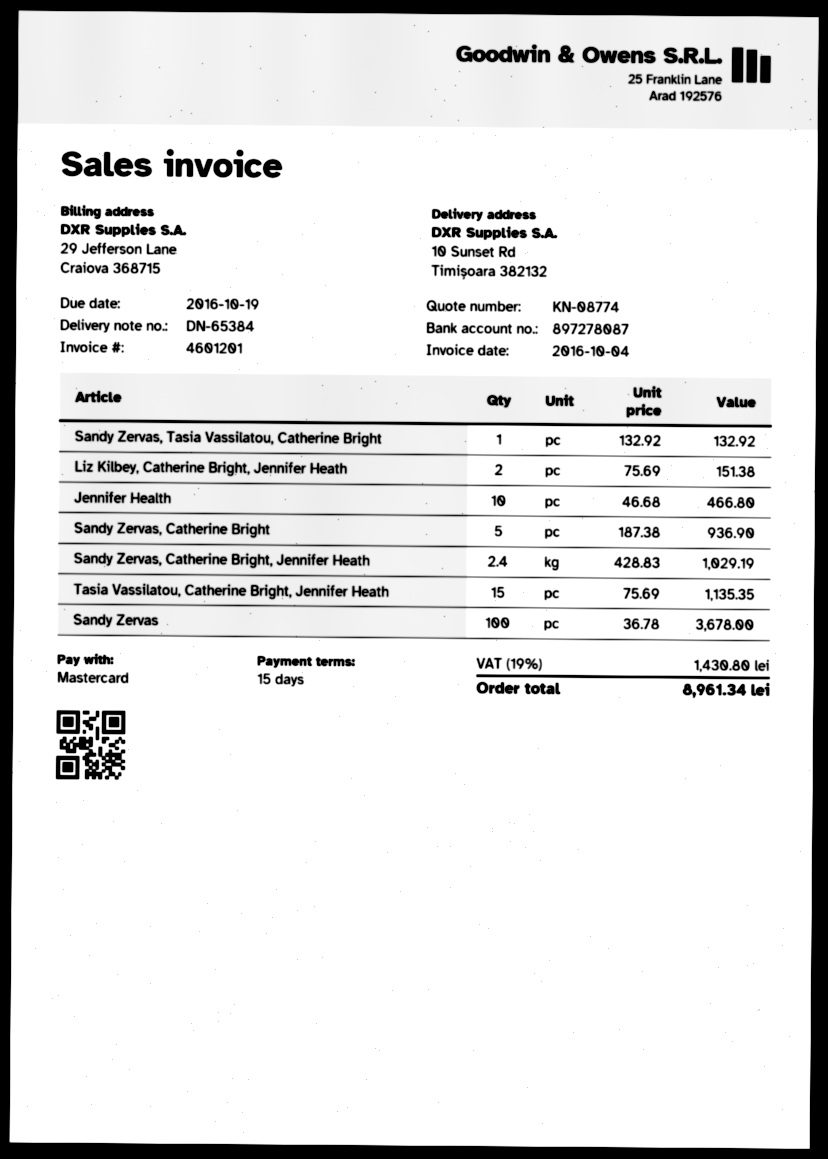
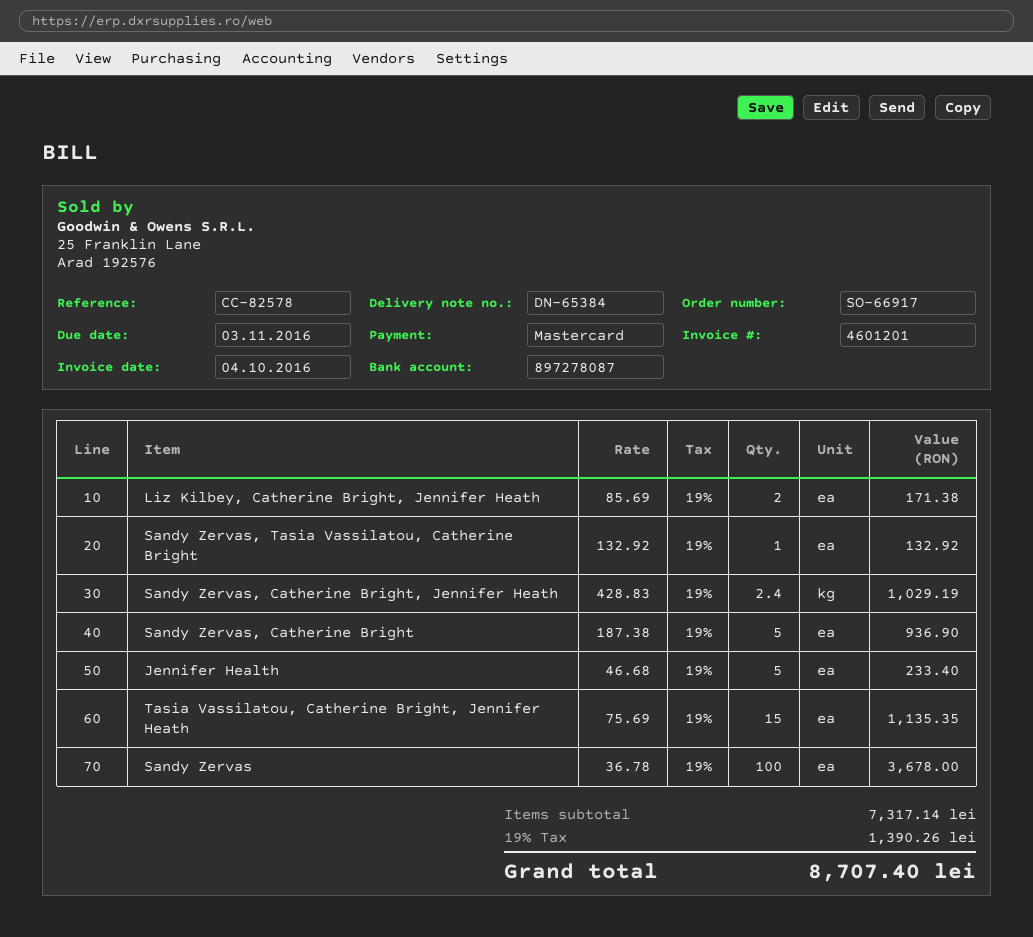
due date: 2016-10-19 -> 2016-11-03
Liz Kilbey, Catherine Bright, Jennifer Heath: 2 x 75.69 = 151.38 -> 2 x 85.69 = 171.38
Jennifer Health: 10 x 46.68 = 466.80 -> 5 x 46.68 = 233.40
tax: 19% = 1430.80 -> 19% = 1390.26
total: 8961.34 -> 8707.40

